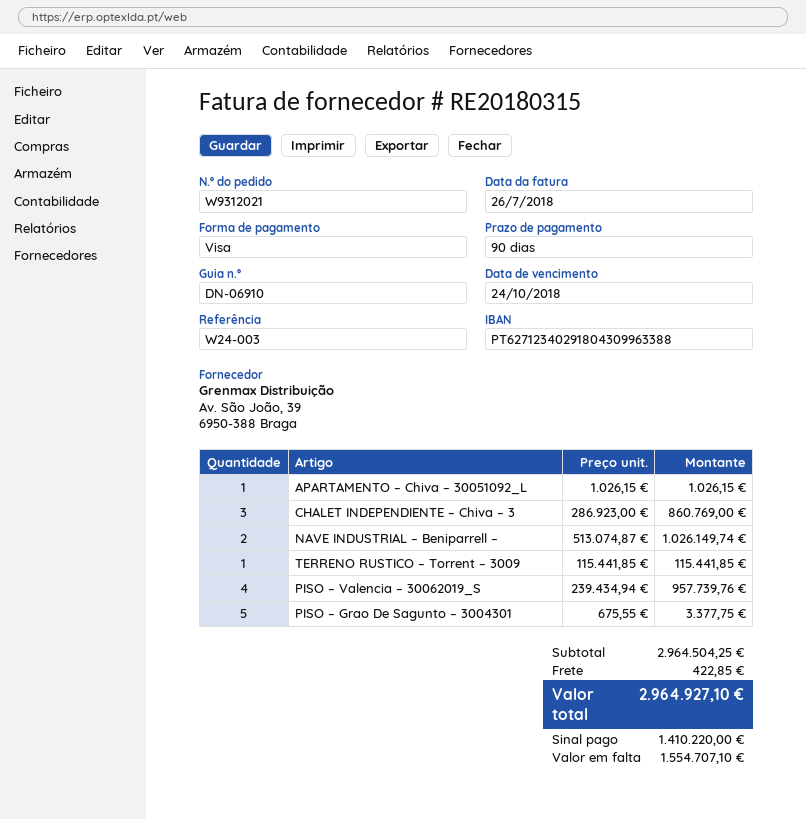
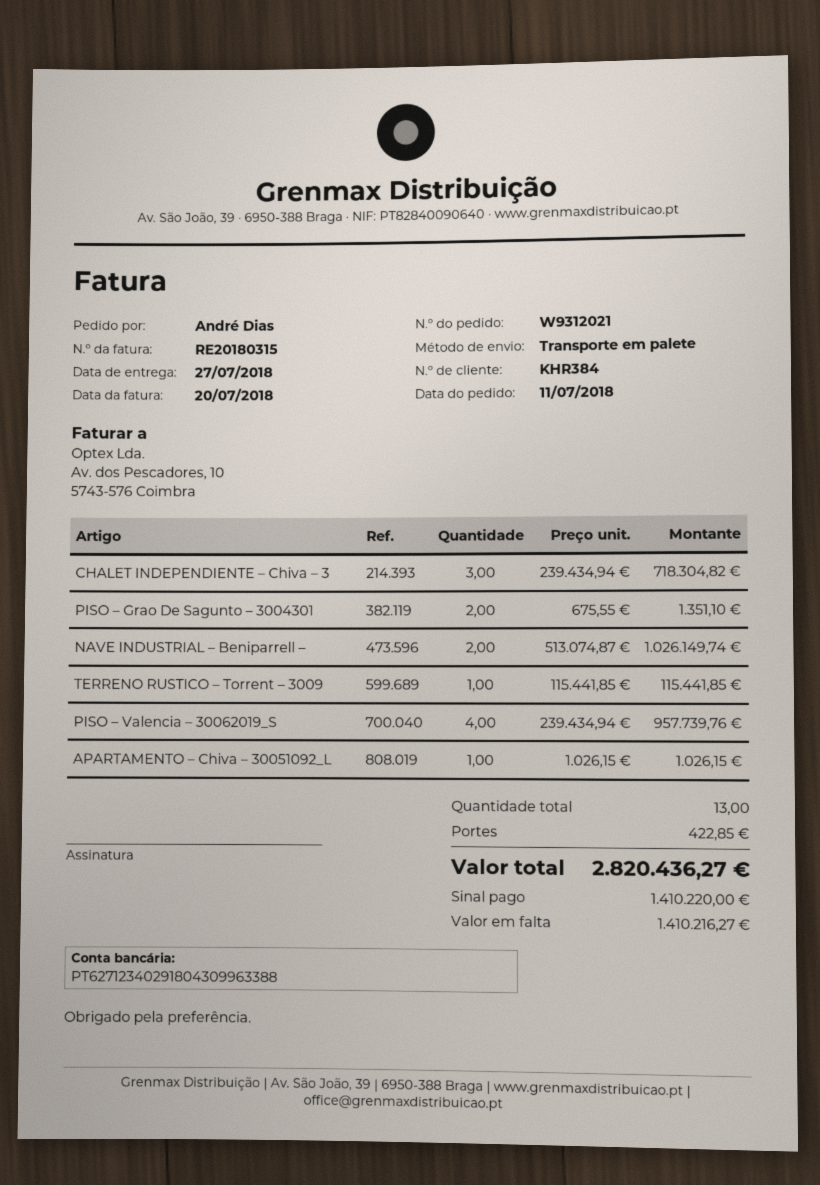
invoice date: 2018-07-26 -> 2018-07-20
CHALET INDEPENDIENTE – Chiva – 3: 3 x 286923.00 = 860769.00 -> 3 x 239434.94 = 718304.82
PISO – Grao De Sagunto – 3004301: 5 x 675.55 = 3377.75 -> 2 x 675.55 = 1351.10
total: 2964927.10 -> 2820436.27
balance: 1554707.10 -> 1410216.27

